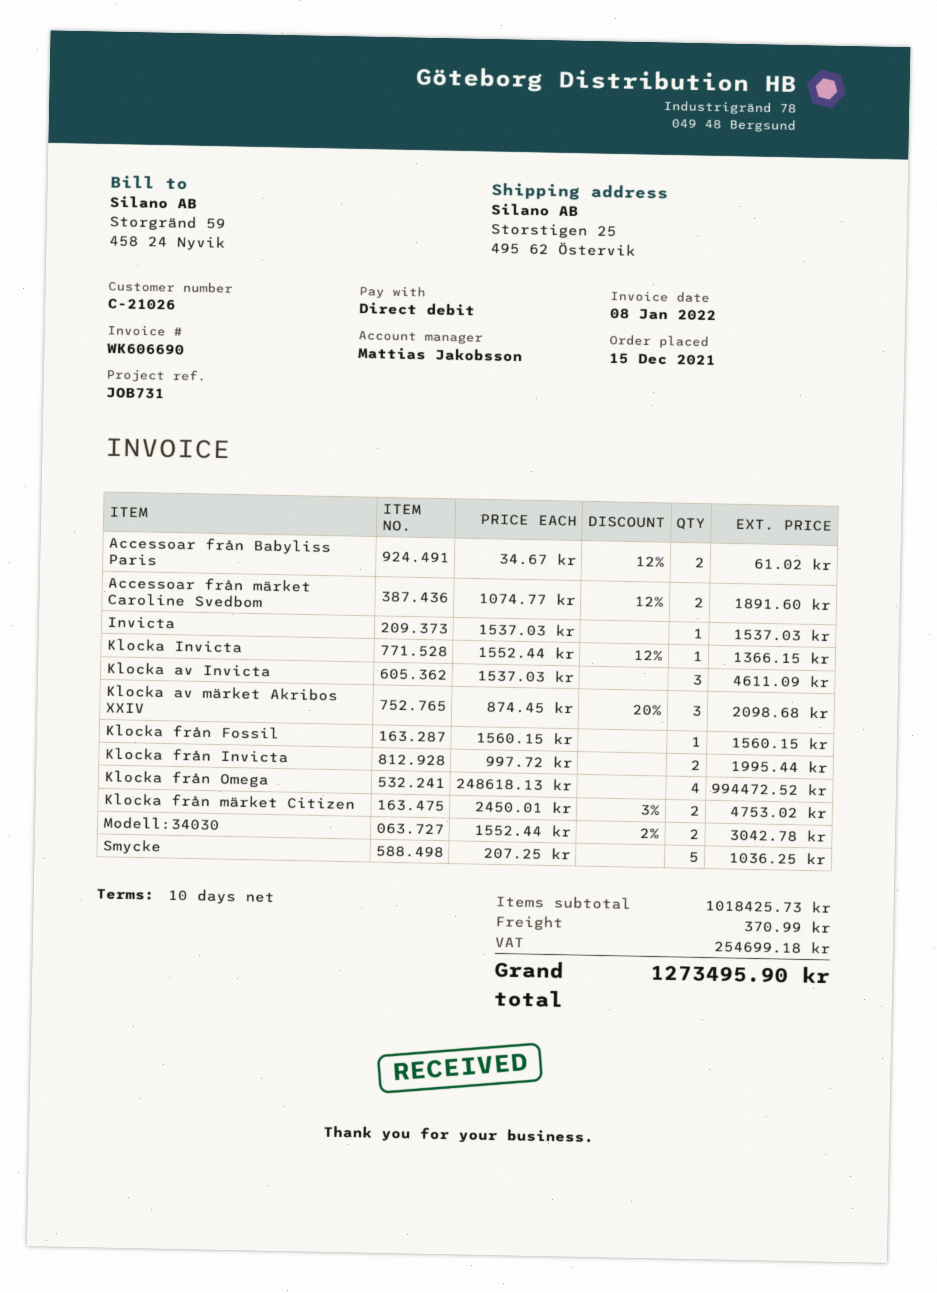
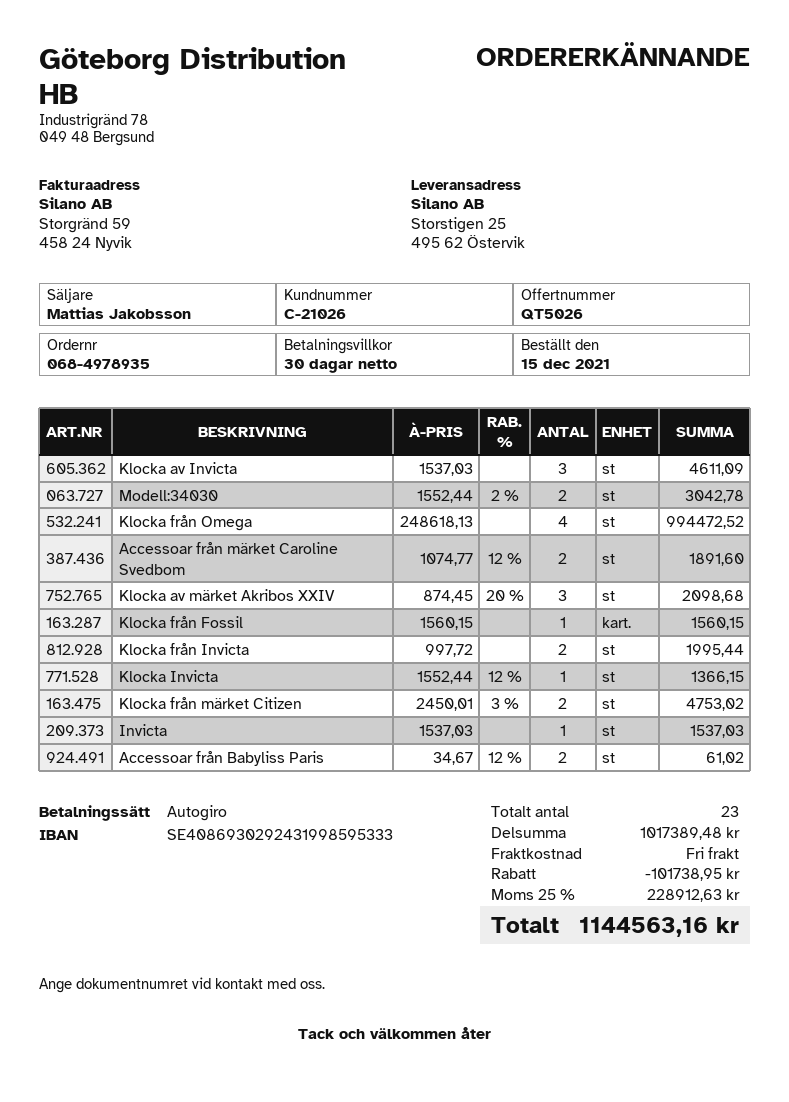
payment terms: 10 days -> 30 days
Smycke: 5 x 207.25 = 1036.25 -> none
subtotal: 1018425.73 -> 1017389.48
discount: none -> 101738.95
shipping: 370.99 -> 0.00
tax: 254699.18 -> 228912.63
total: 1273495.90 -> 1144563.16

